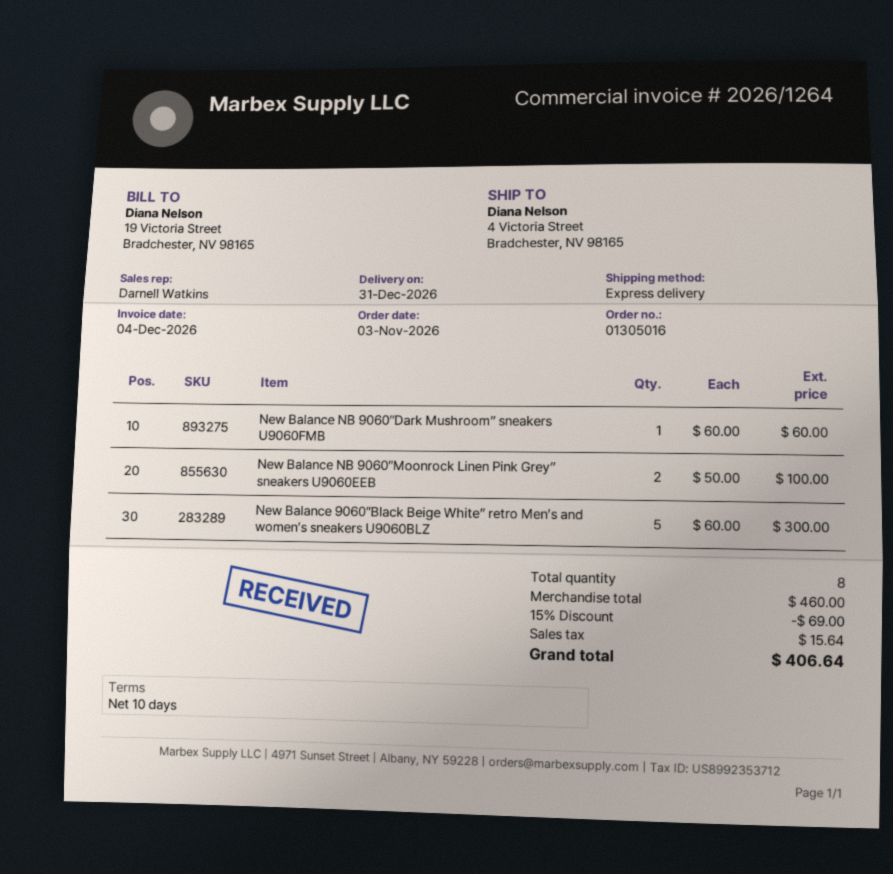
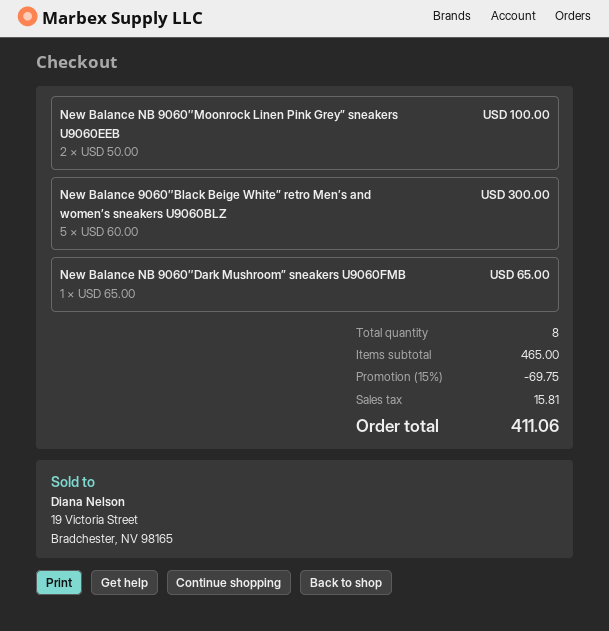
New Balance NB 9060″Dark Mushroom” sneakers U9060FMB: 1 x 60.00 = 60.00 -> 1 x 65.00 = 65.00
subtotal: 460.00 -> 465.00
discount: 15% = 69.00 -> 15% = 69.75
tax: 15.64 -> 15.81
total: 406.64 -> 411.06

